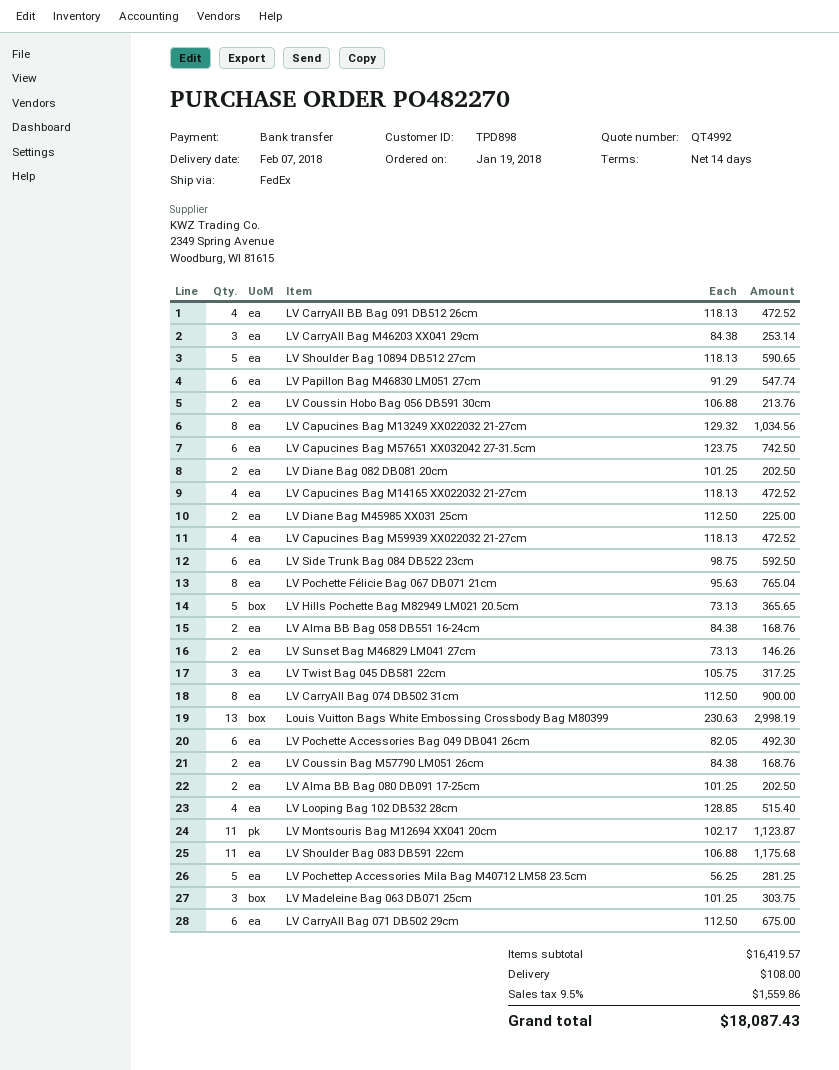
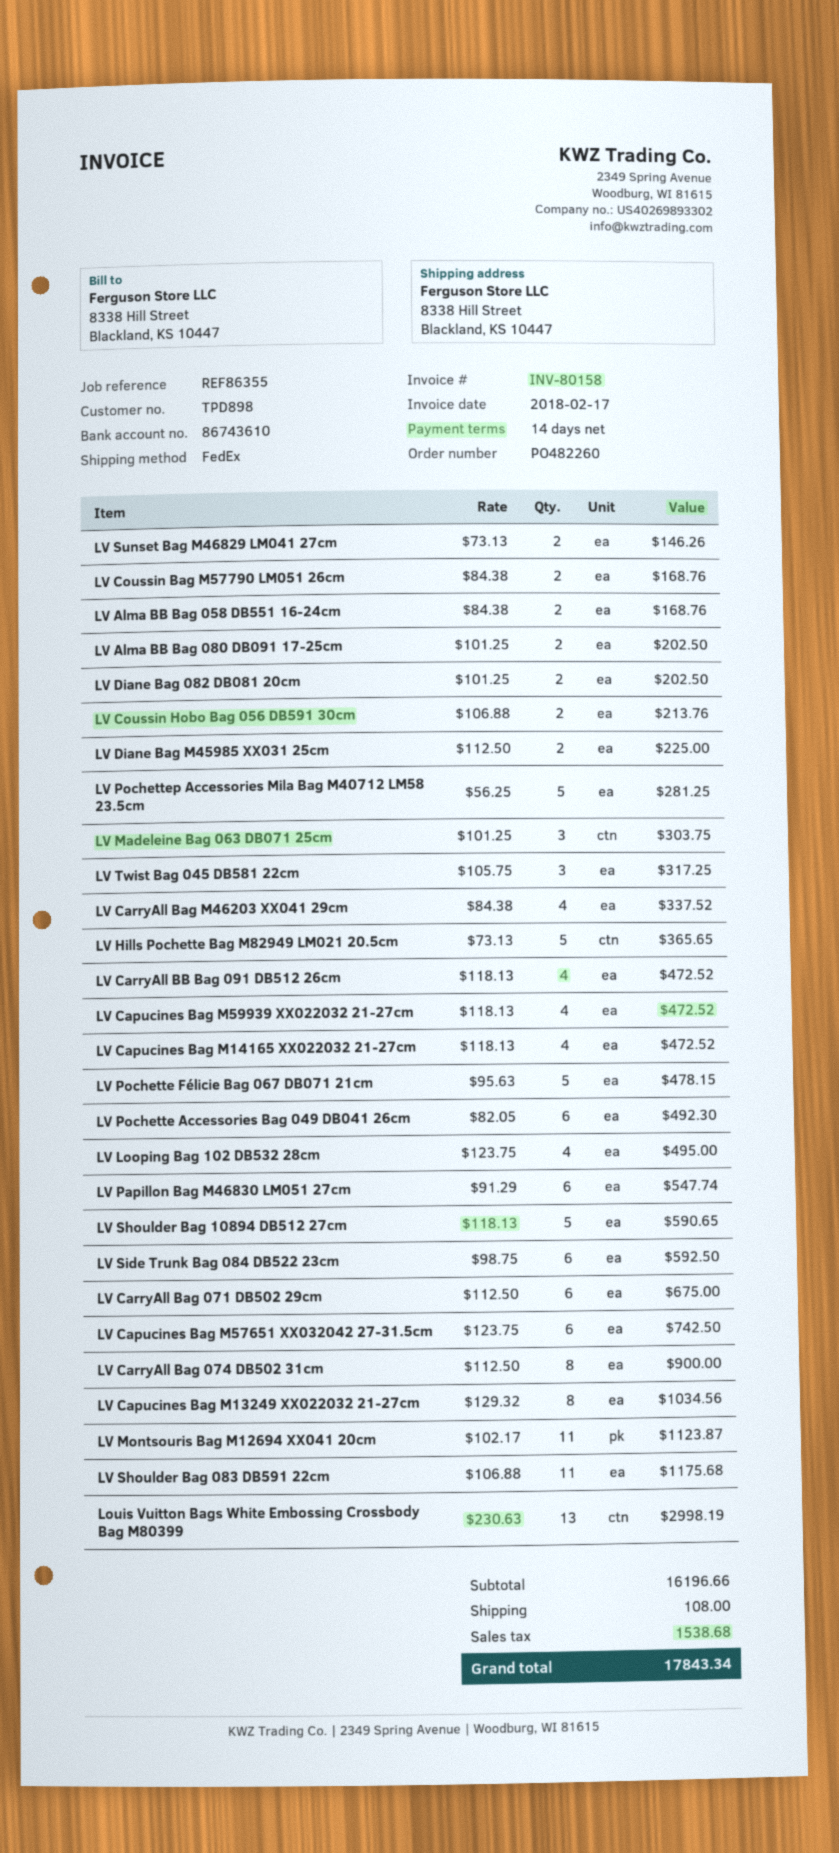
order number: PO482270 -> PO482260
LV CarryAll Bag M46203 XX041 29cm: 3 x 84.38 = 253.14 -> 4 x 84.38 = 337.52
LV Pochette Félicie Bag 067 DB071 21cm: 8 x 95.63 = 765.04 -> 5 x 95.63 = 478.15
LV Looping Bag 102 DB532 28cm: 4 x 128.85 = 515.40 -> 4 x 123.75 = 495.00
subtotal: 16419.57 -> 16196.66
tax: 1559.86 -> 1538.68
total: 18087.43 -> 17843.34

